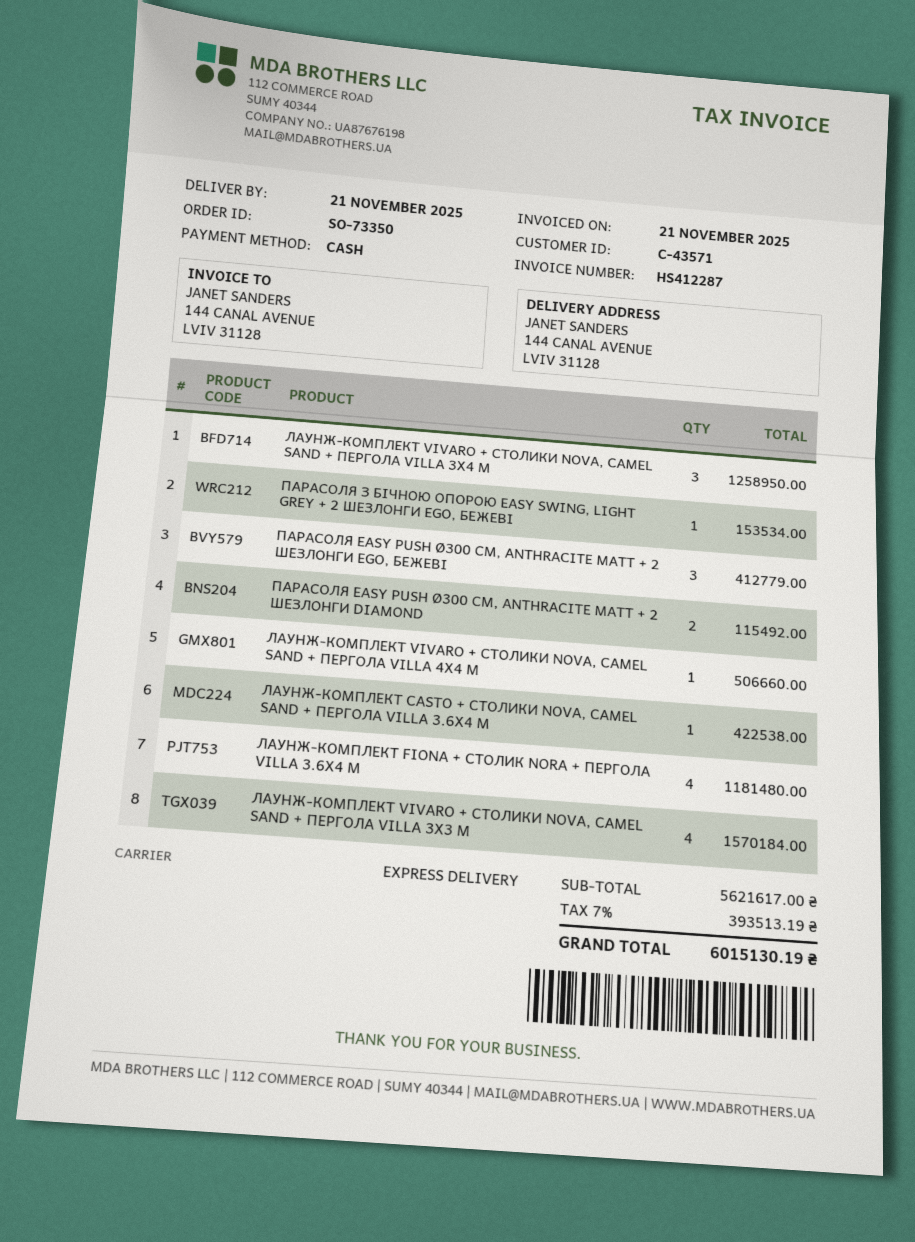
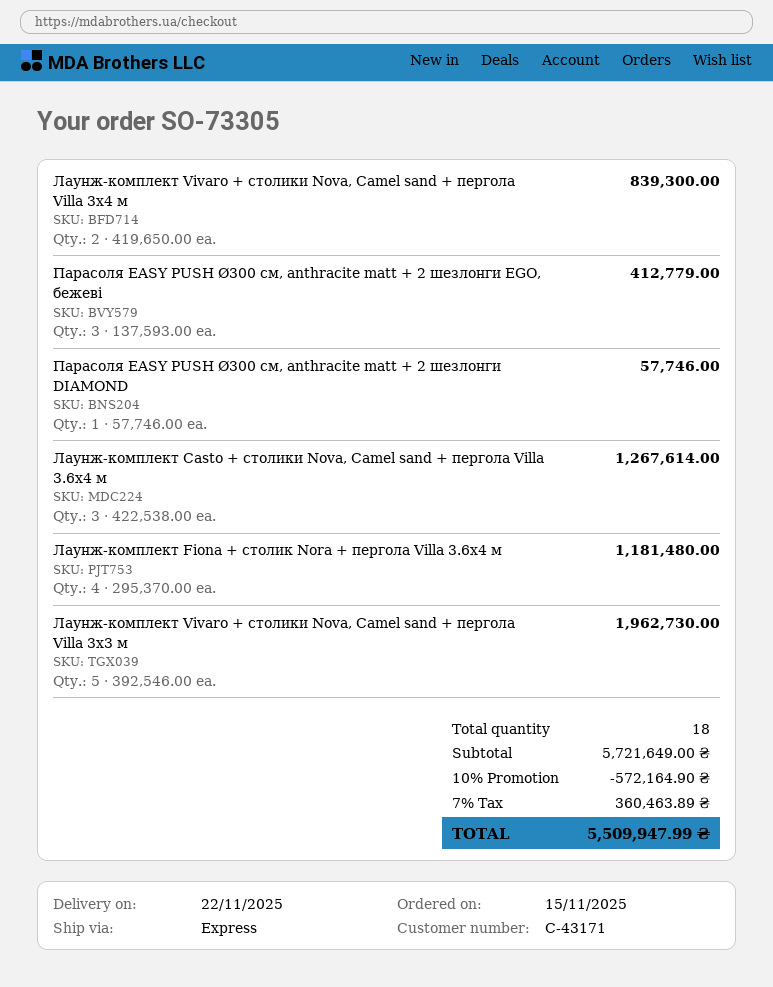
order number: SO-73350 -> SO-73305
delivery date: 2025-11-21 -> 2025-11-22
customer number: C-43571 -> C-43171
ЛАУНЖ-КОМПЛЕКТ VIVARO + СТОЛИКИ NOVA, CAMEL SAND + ПЕРГОЛА VILLA 3Х4 М: 3 for 1258950.00 -> 2 for 839300.00
ПАРАСОЛЯ З БІЧНОЮ ОПОРОЮ EASY SWING, LIGHT GREY + 2 ШЕЗЛОНГИ EGO, БЕЖЕВІ: 1 for 153534.00 -> none
ПАРАСОЛЯ EASY PUSH Ø300 СМ, ANTHRACITE MATT + 2 ШЕЗЛОНГИ DIAMOND: 2 for 115492.00 -> 1 for 57746.00
ЛАУНЖ-КОМПЛЕКТ VIVARO + СТОЛИКИ NOVA, CAMEL SAND + ПЕРГОЛА VILLA 4Х4 М: 1 for 506660.00 -> none
ЛАУНЖ-КОМПЛЕКТ CASTO + СТОЛИКИ NOVA, CAMEL SAND + ПЕРГОЛА VILLA 3.6Х4 М: 1 for 422538.00 -> 3 for 1267614.00
ЛАУНЖ-КОМПЛЕКТ VIVARO + СТОЛИКИ NOVA, CAMEL SAND + ПЕРГОЛА VILLA 3Х3 М: 4 for 1570184.00 -> 5 for 1962730.00
subtotal: 5621617.00 -> 5721649.00
discount: none -> 10% = 572164.90
tax: 7% = 393513.19 -> 7% = 360463.89
total: 6015130.19 -> 5509947.99

